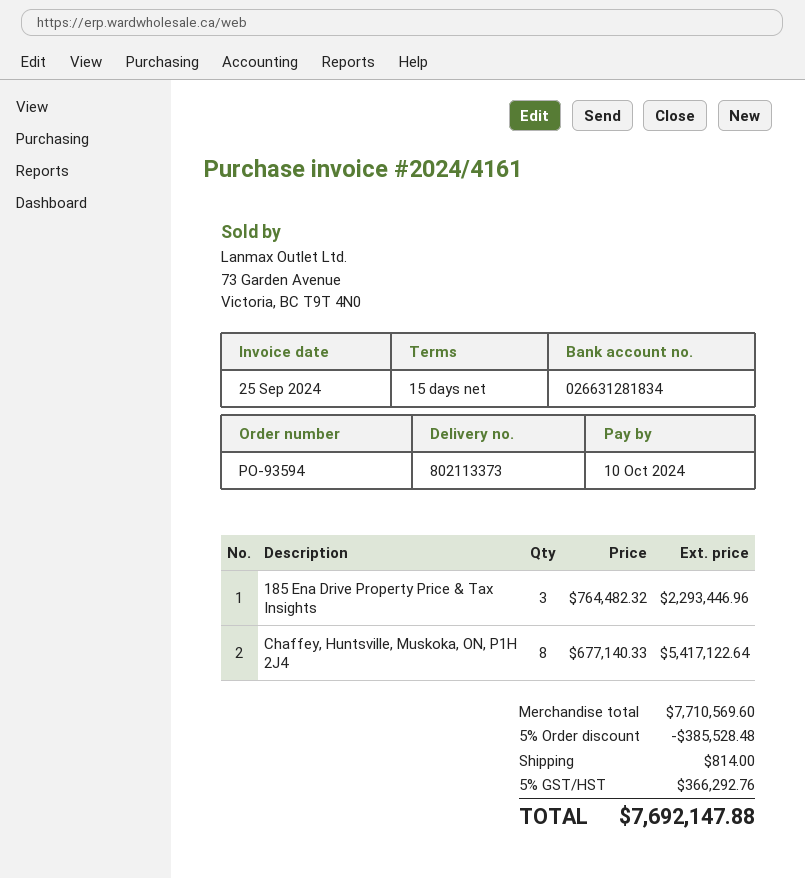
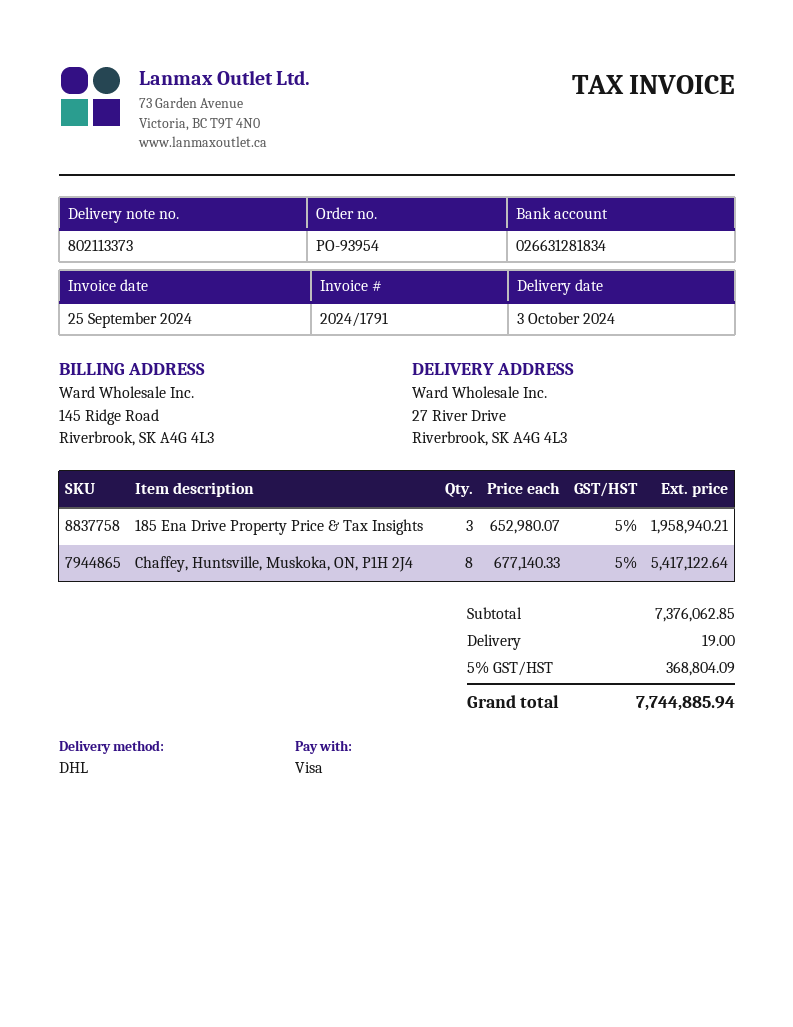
order number: PO-93594 -> PO-93954
invoice number: 2024/4161 -> 2024/1791
185 Ena Drive Property Price & Tax Insights: 3 x 764482.32 = 2293446.96 -> 3 x 652980.07 = 1958940.21
subtotal: 7710569.60 -> 7376062.85
discount: 5% = 385528.48 -> none
shipping: 814.00 -> 19.00
tax: 5% = 366292.76 -> 5% = 368804.09
total: 7692147.88 -> 7744885.94

